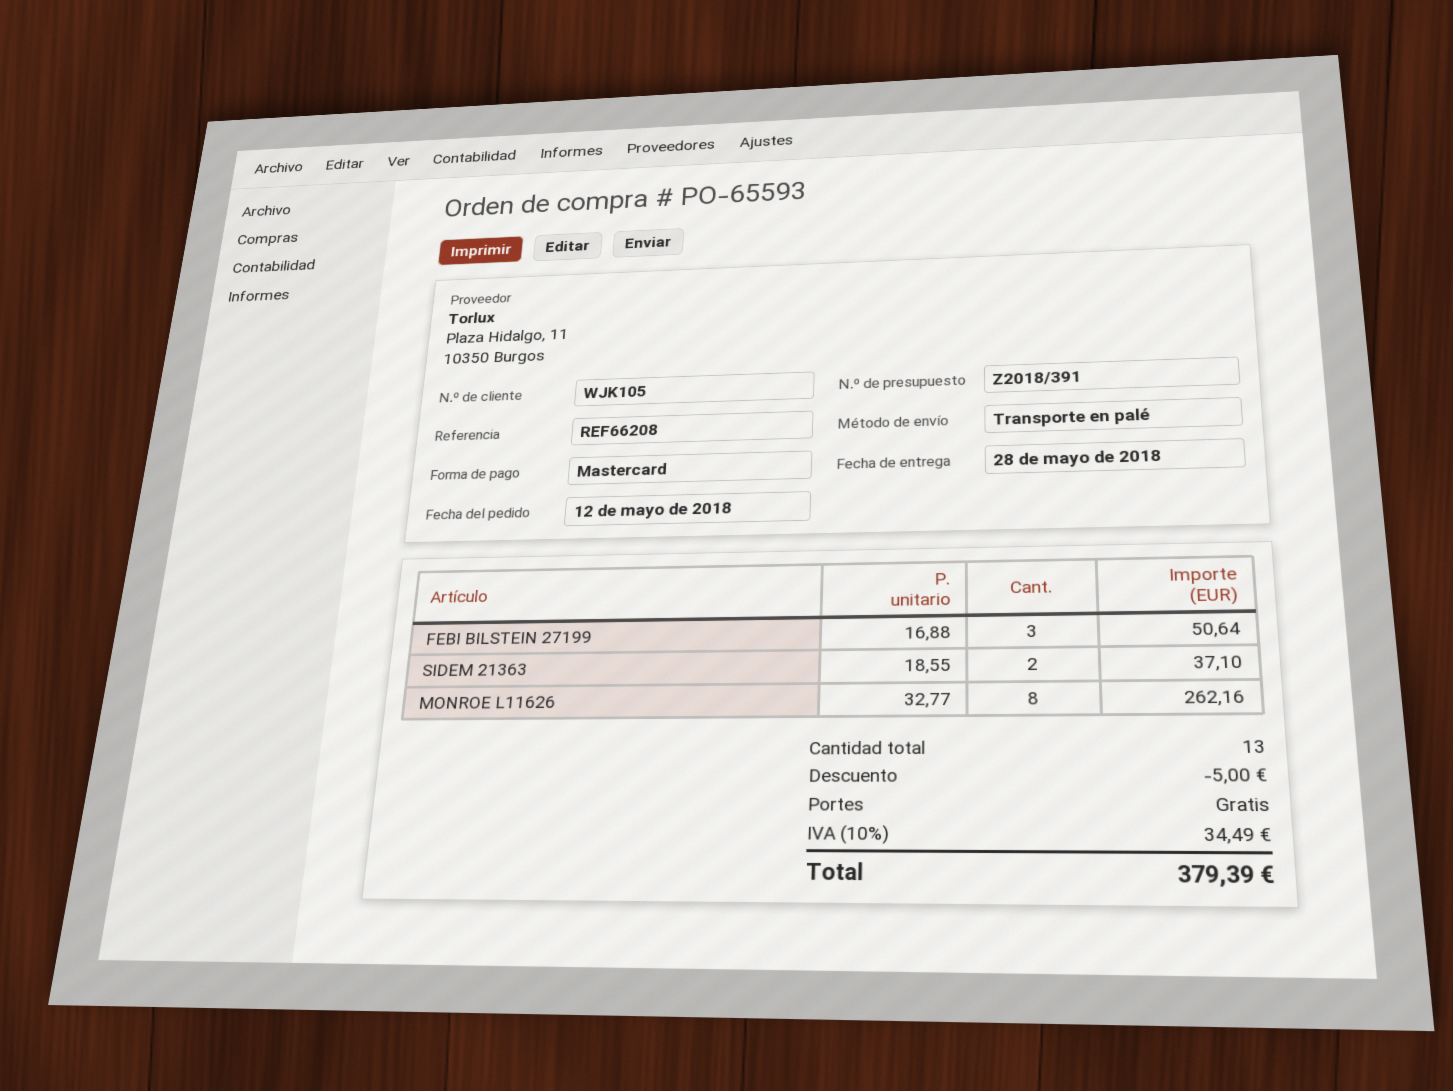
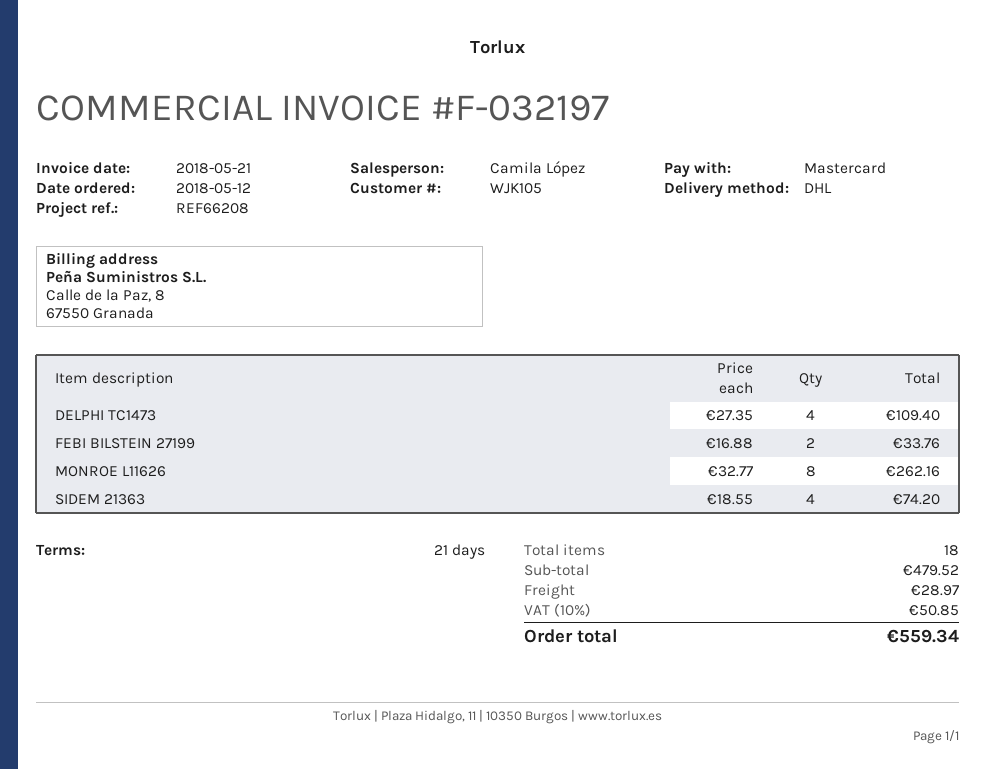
shipping method: pallet freight -> DHL
FEBI BILSTEIN 27199: 3 x 16.88 = 50.64 -> 2 x 16.88 = 33.76
SIDEM 21363: 2 x 18.55 = 37.10 -> 4 x 18.55 = 74.20
DELPHI TC1473: none -> 4 x 27.35 = 109.40
total quantity: 13 -> 18
discount: 5.00 -> none
shipping: 0.00 -> 28.97
tax: 10% = 34.49 -> 10% = 50.85
total: 379.39 -> 559.34

